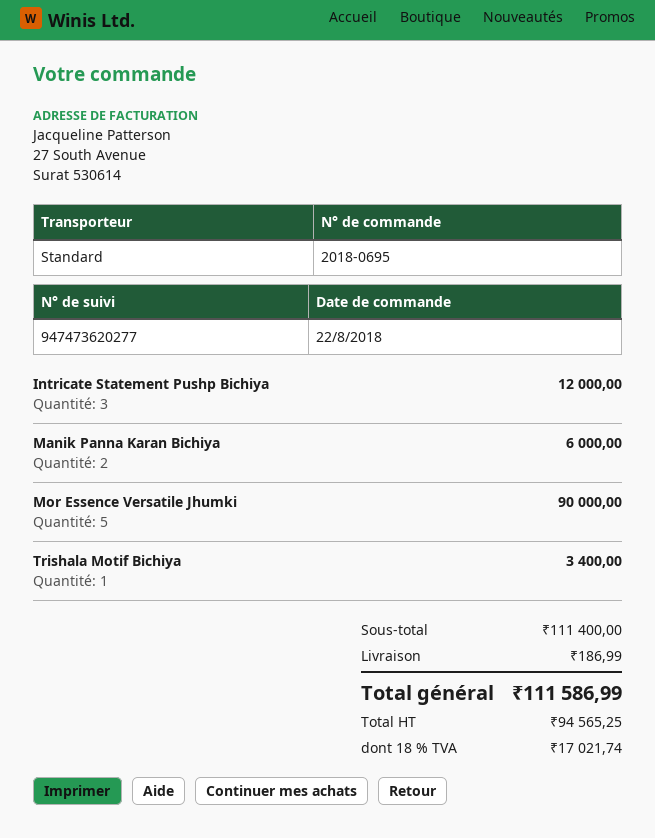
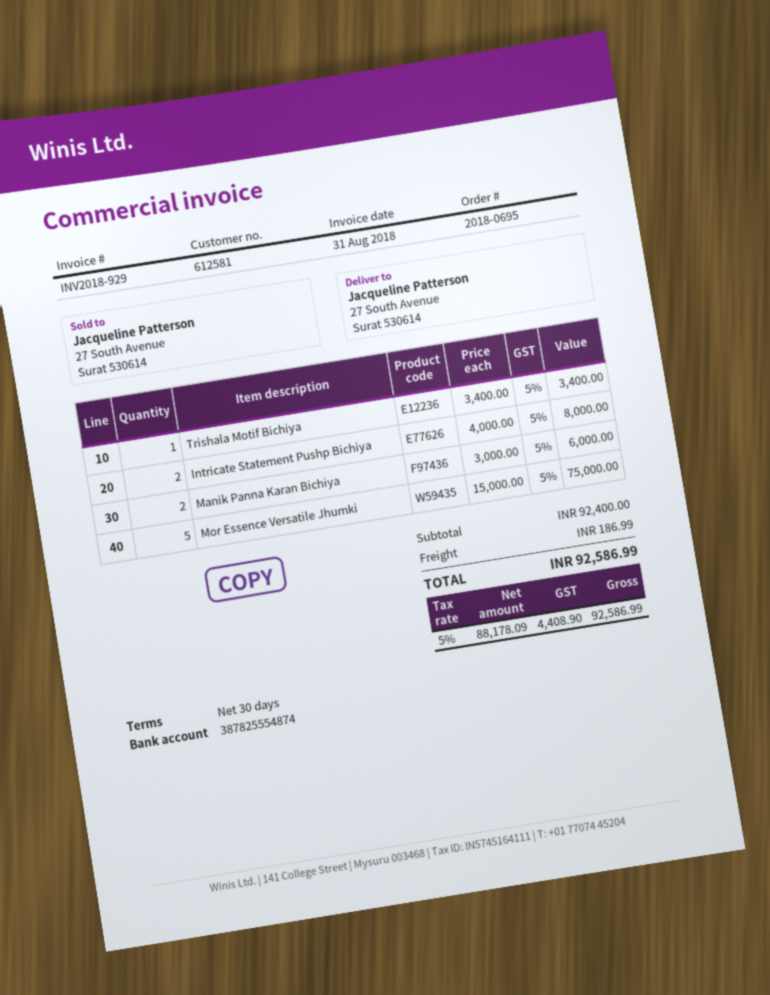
Intricate Statement Pushp Bichiya: 3 for 12000.00 -> 2 for 8000.00
Mor Essence Versatile Jhumki: 5 for 90000.00 -> 5 for 75000.00
subtotal: 111400.00 -> 92400.00
net: 94565.25 -> 88178.09
tax: 18% = 17021.74 -> 5% = 4408.90
total: 111586.99 -> 92586.99

